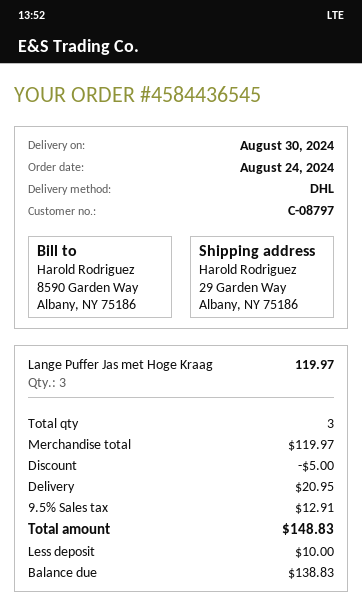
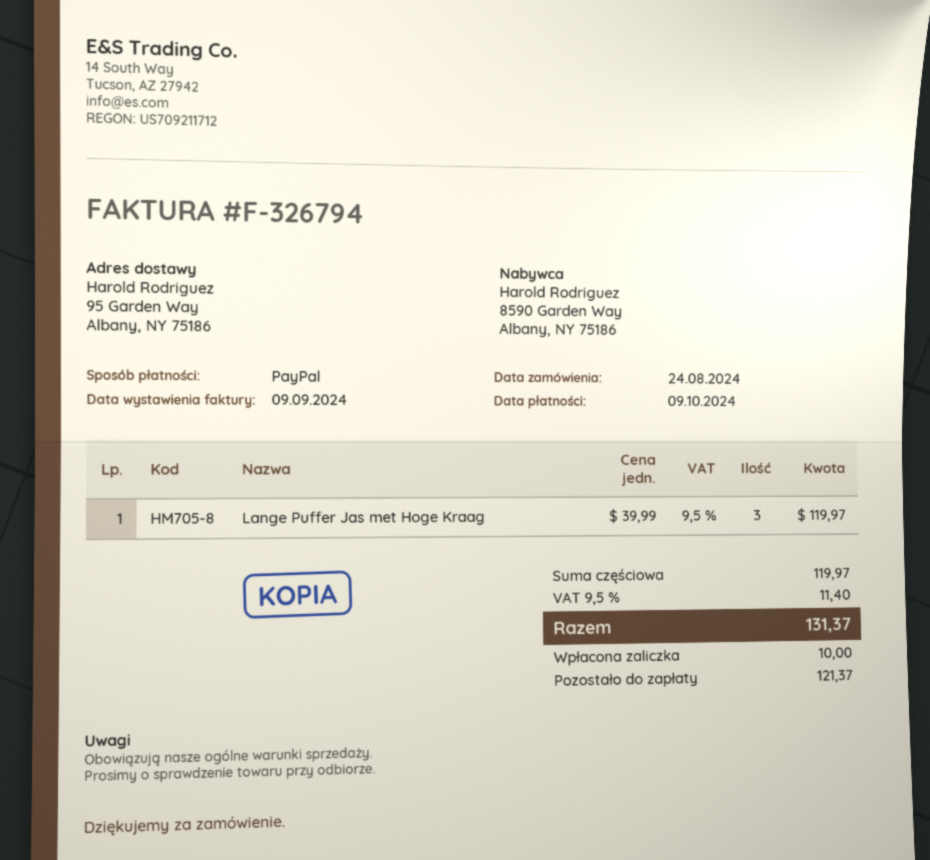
ship to: 29 Garden Way, Albany, NY 75186 -> 95 Garden Way, Albany, NY 75186
discount: 5.00 -> none
shipping: 20.95 -> none
tax: 9.5% = 12.91 -> 9.5% = 11.40
total: 148.83 -> 131.37
balance: 138.83 -> 121.37

